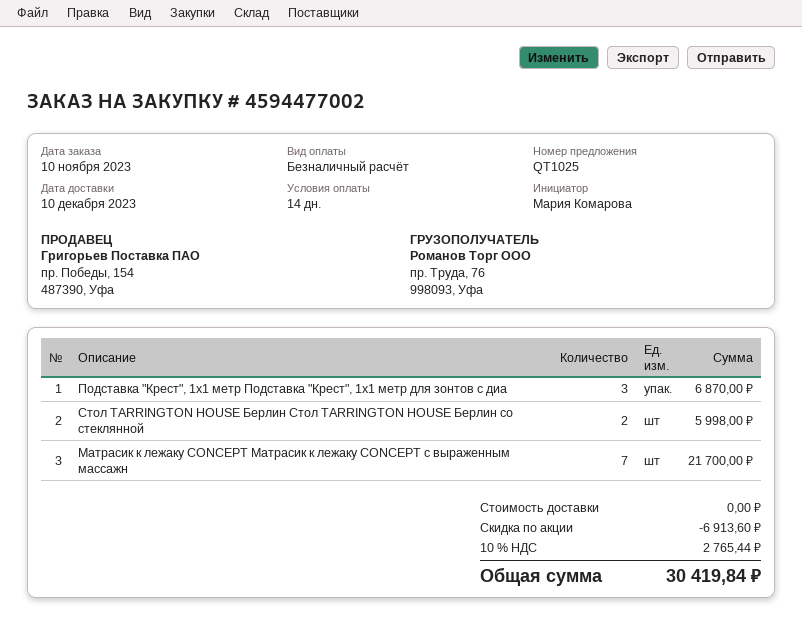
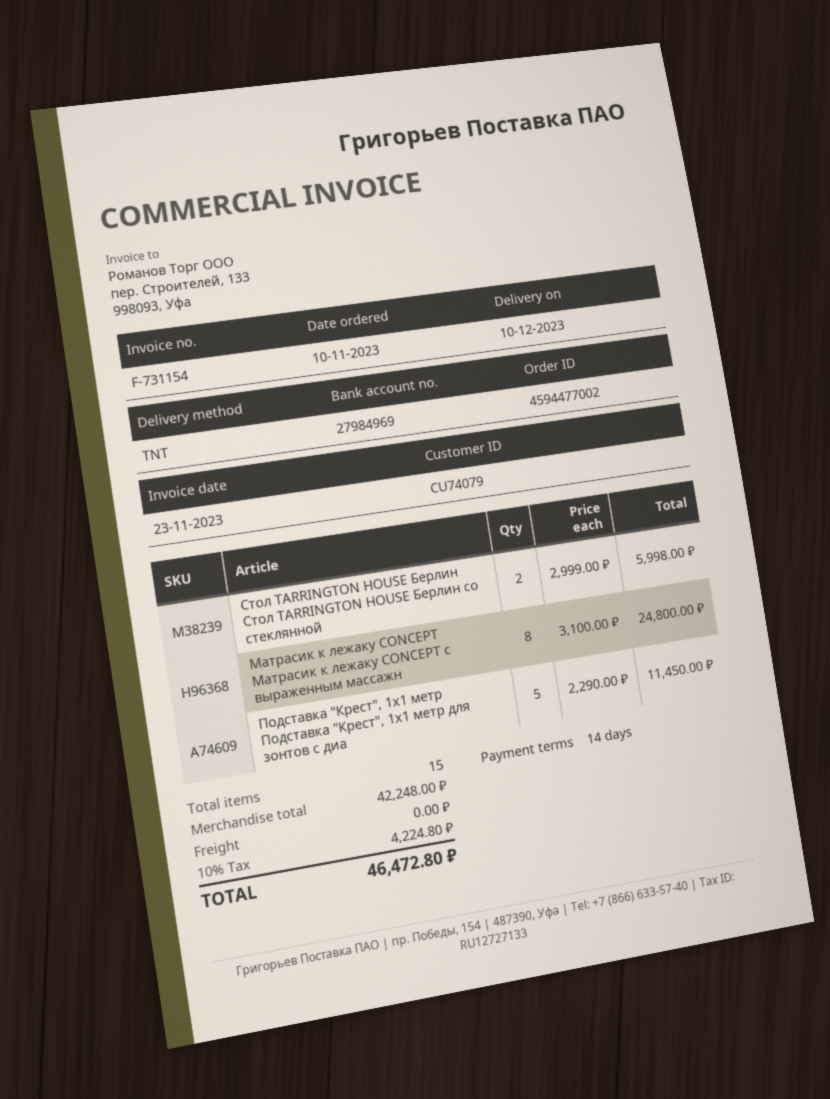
Подставка "Крест", 1х1 метр Подставка "Крест", 1х1 метр для зонтов с диа: 3 for 6870.00 -> 5 for 11450.00
Матрасик к лежаку CONCEPT Матрасик к лежаку CONCEPT с выраженным массажн: 7 for 21700.00 -> 8 for 24800.00
discount: 6913.60 -> none
tax: 10% = 2765.44 -> 10% = 4224.80
total: 30419.84 -> 46472.80

